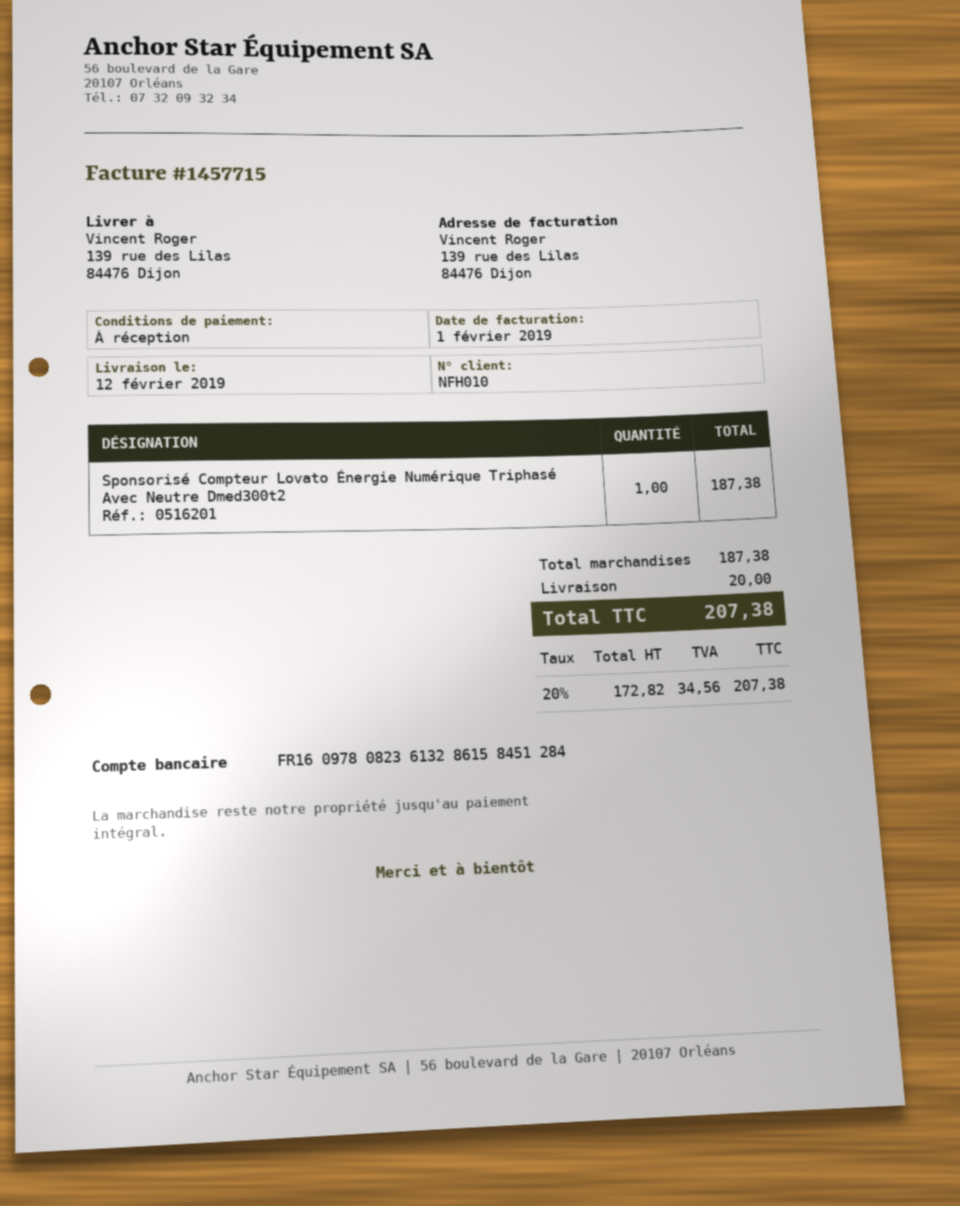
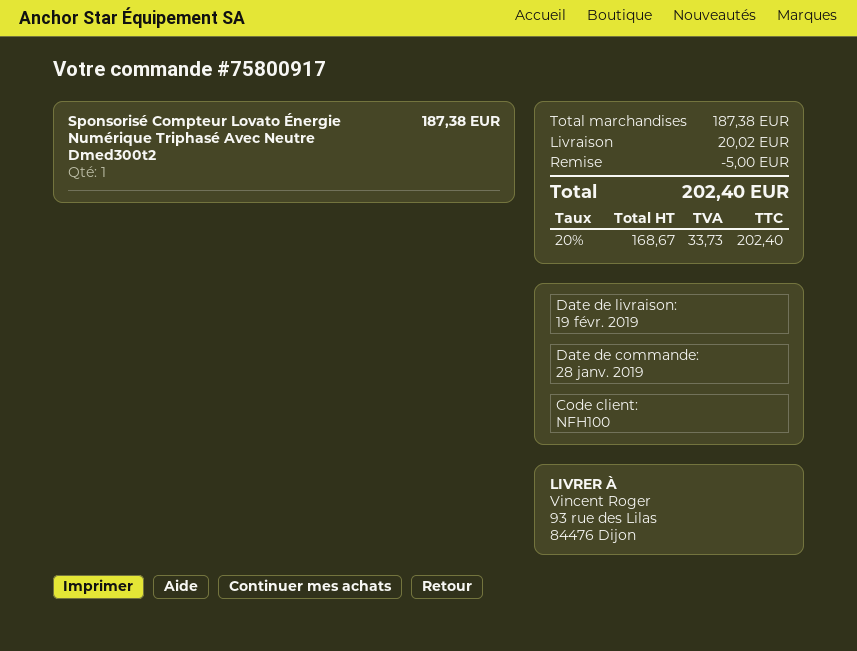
delivery date: 2019-02-12 -> 2019-02-19
customer number: NFH010 -> NFH100
ship to: 139 rue des Lilas, 84476 Dijon -> 93 rue des Lilas, 84476 Dijon
discount: none -> 5.00
shipping: 20.00 -> 20.02
net: 172.82 -> 168.67
tax: 20% = 34.56 -> 20% = 33.73
total: 207.38 -> 202.40

